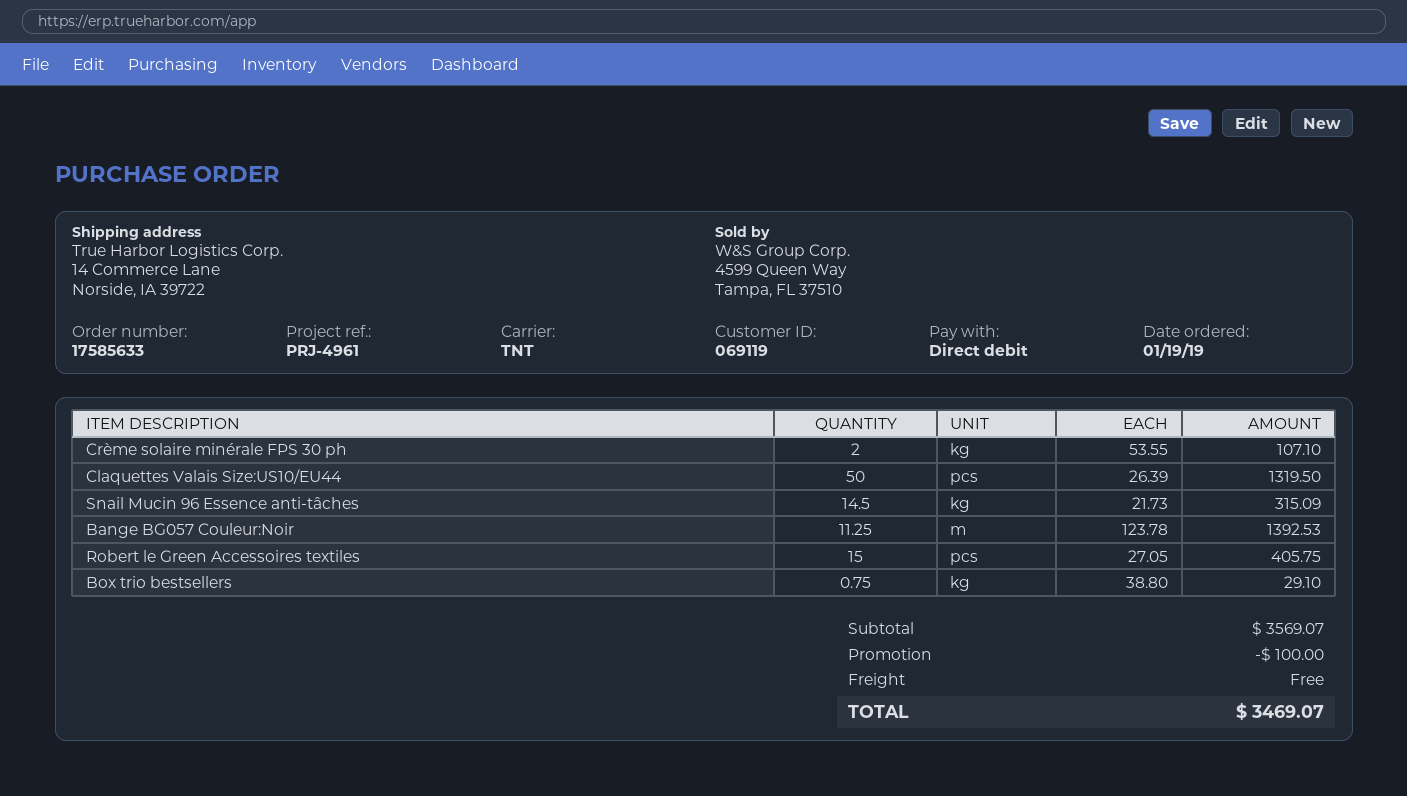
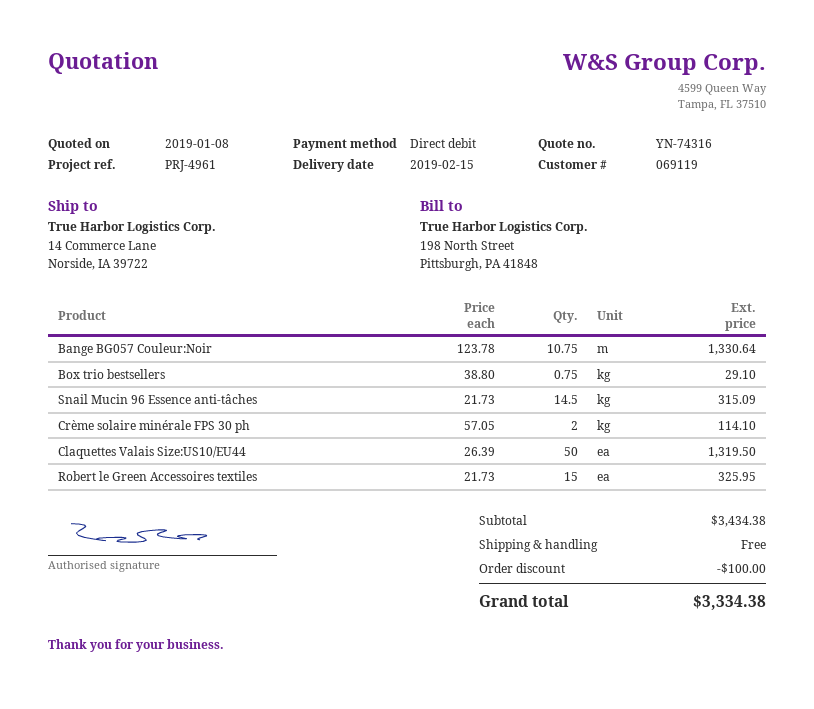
Crème solaire minérale FPS 30 ph: 2 x 53.55 = 107.10 -> 2 x 57.05 = 114.10
Bange BG057 Couleur:Noir: 11.25 x 123.78 = 1392.53 -> 10.75 x 123.78 = 1330.64
Robert le Green Accessoires textiles: 15 x 27.05 = 405.75 -> 15 x 21.73 = 325.95
subtotal: 3569.07 -> 3434.38
total: 3469.07 -> 3334.38

